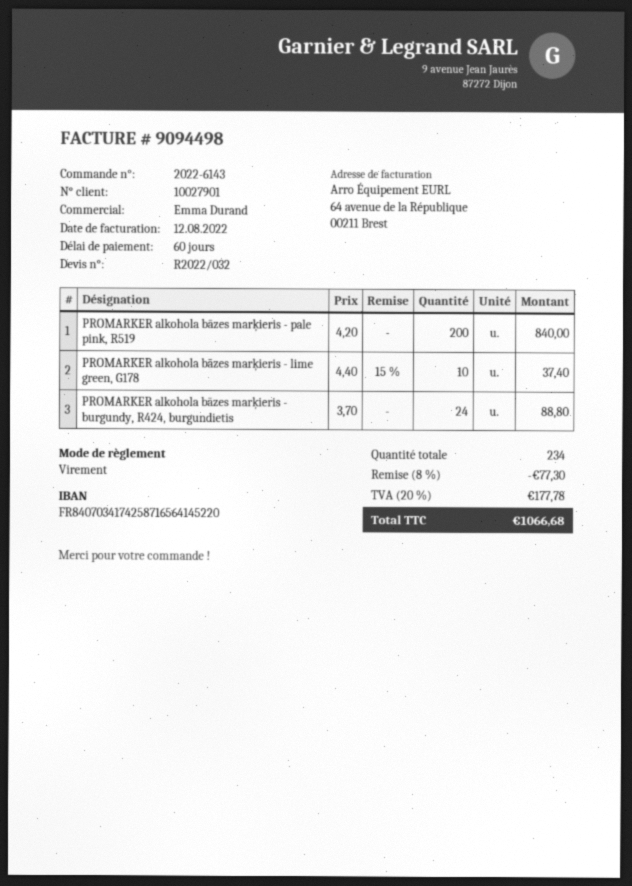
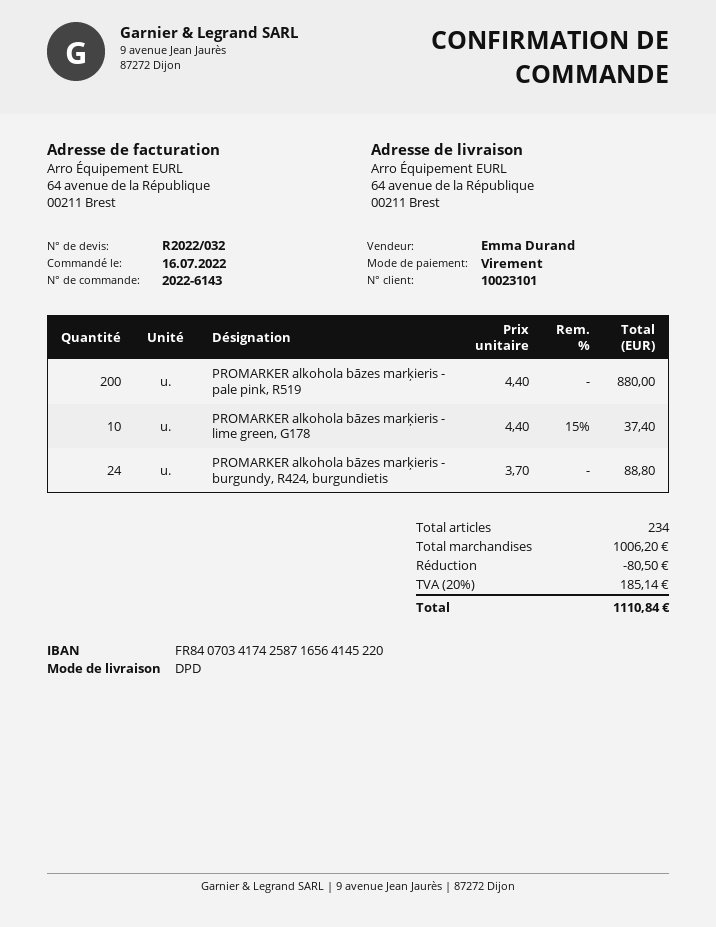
customer number: 10027901 -> 10023101
PROMARKER alkohola bāzes marķieris - pale pink, R519: 200 x 4.20 = 840.00 -> 200 x 4.40 = 880.00
discount: 77.30 -> 80.50
tax: 20% = 177.78 -> 20% = 185.14
total: 1066.68 -> 1110.84

